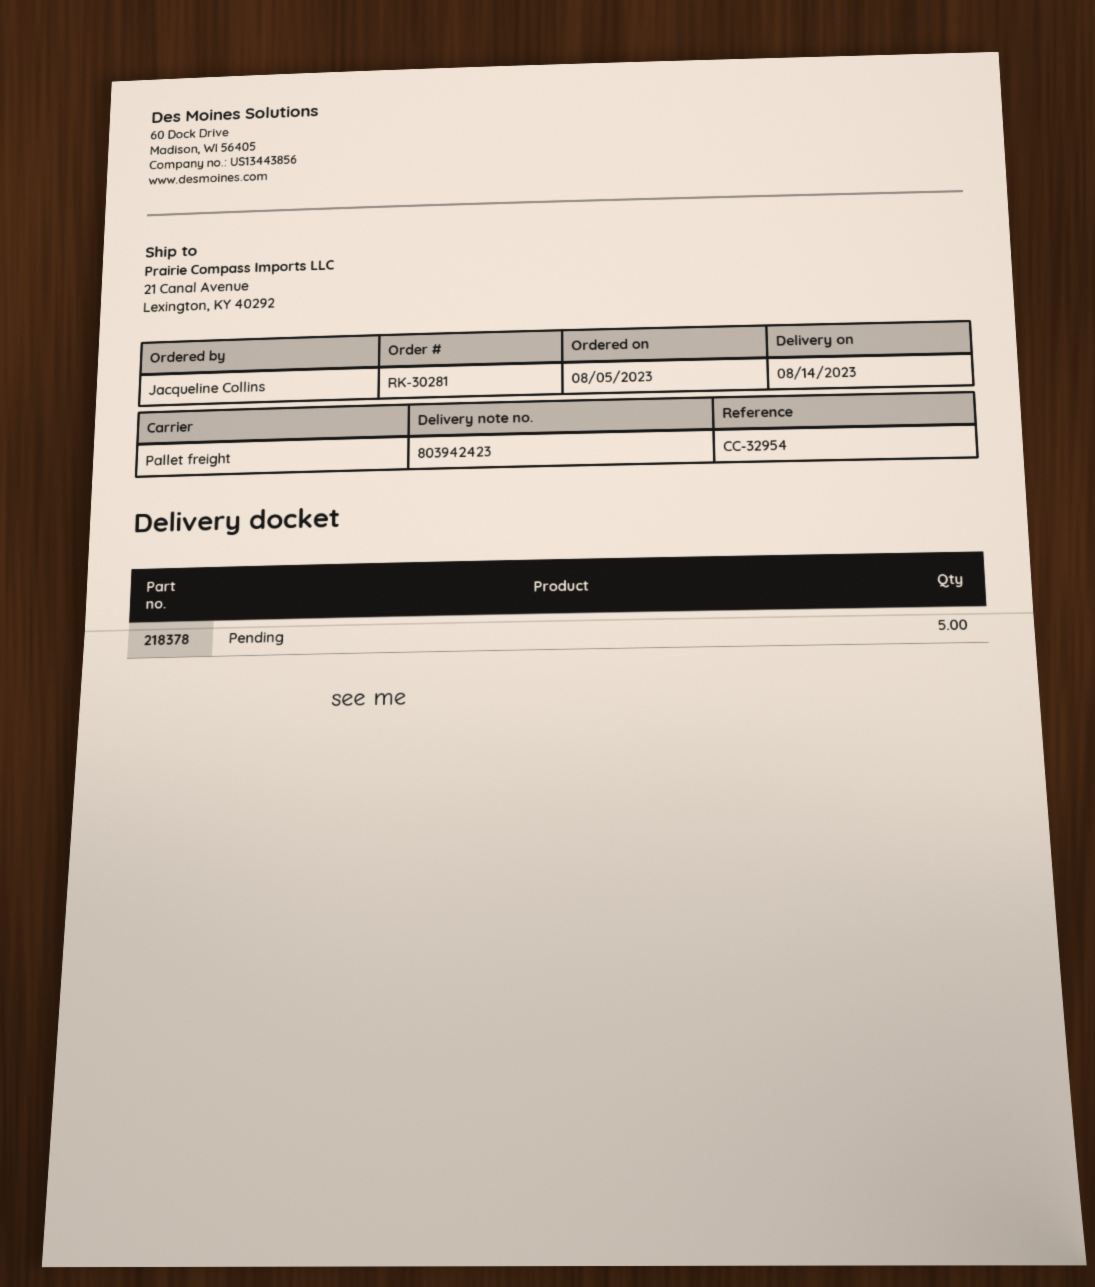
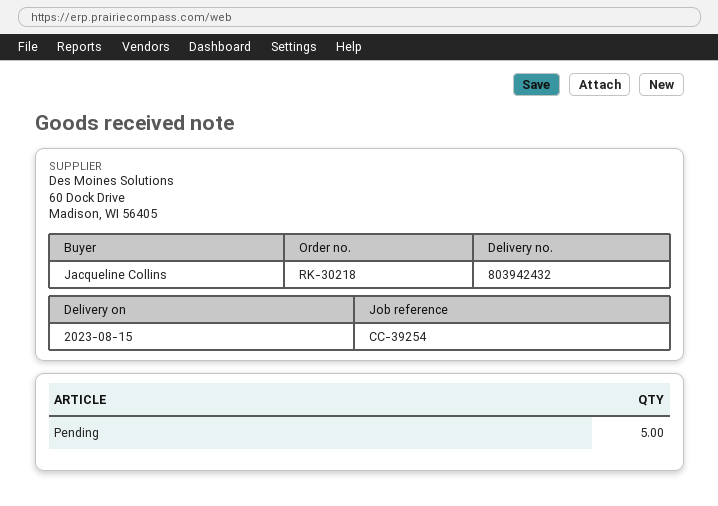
order number: RK-30281 -> RK-30218
delivery note number: 803942423 -> 803942432
delivery date: 2023-08-14 -> 2023-08-15
reference: CC-32954 -> CC-39254

